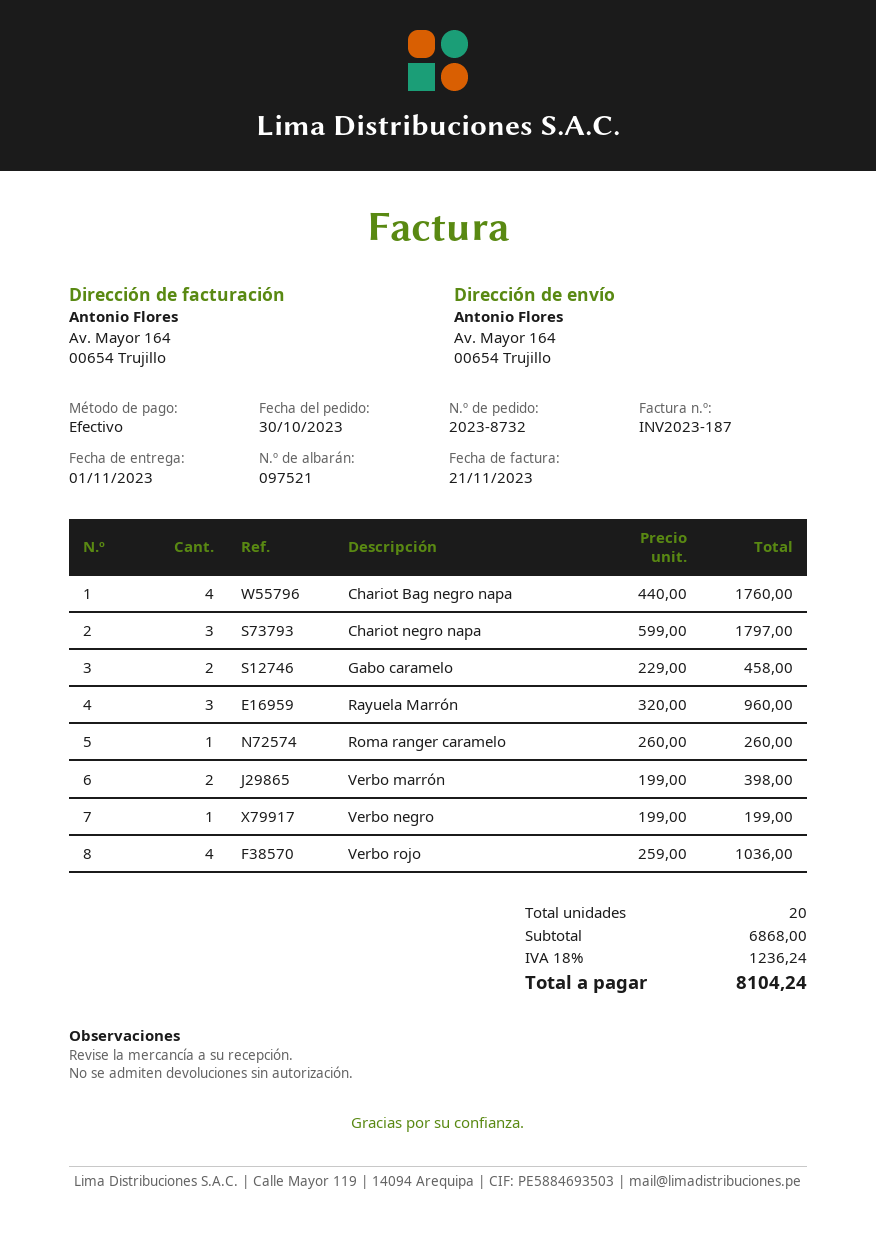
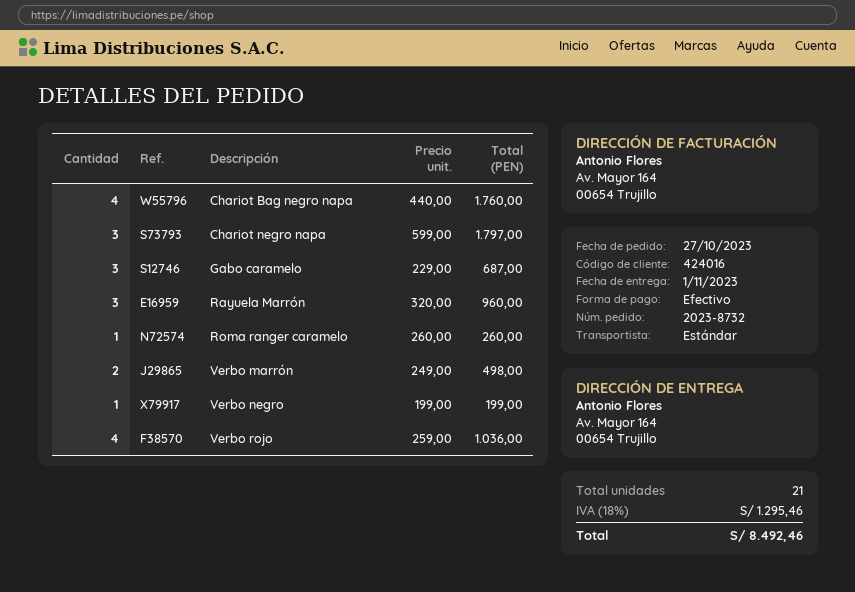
order date: 2023-10-30 -> 2023-10-27
Gabo caramelo: 2 x 229.00 = 458.00 -> 3 x 229.00 = 687.00
Verbo marrón: 2 x 199.00 = 398.00 -> 2 x 249.00 = 498.00
total quantity: 20 -> 21
tax: 18% = 1236.24 -> 18% = 1295.46
total: 8104.24 -> 8492.46

